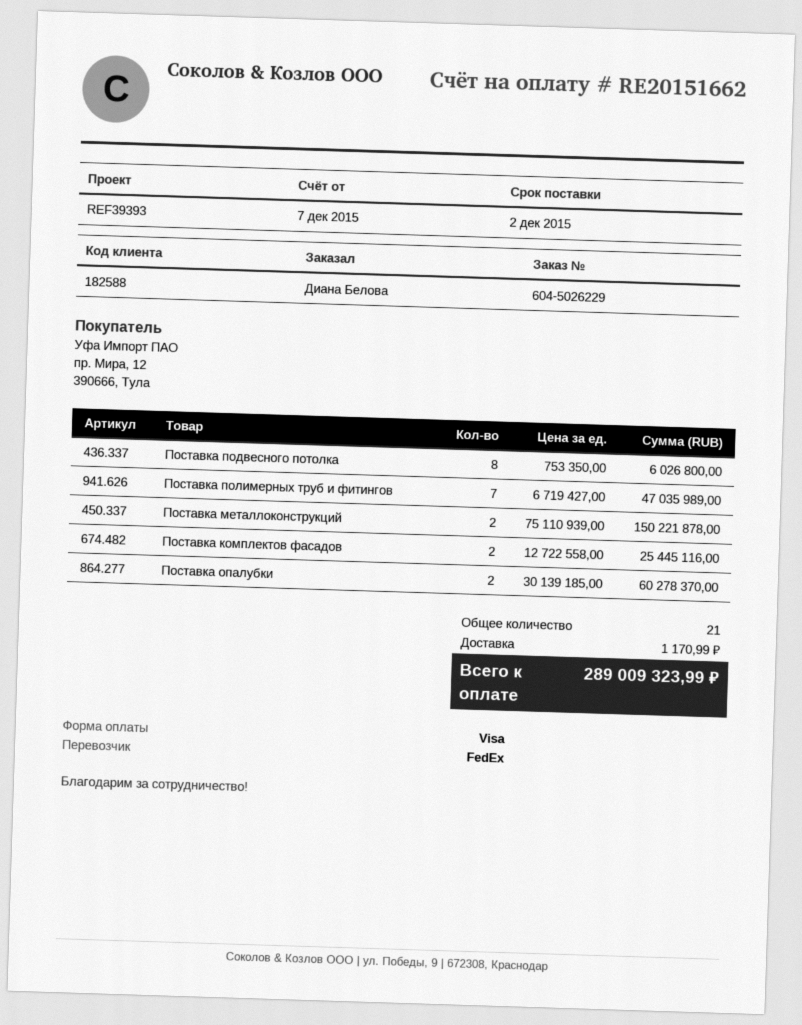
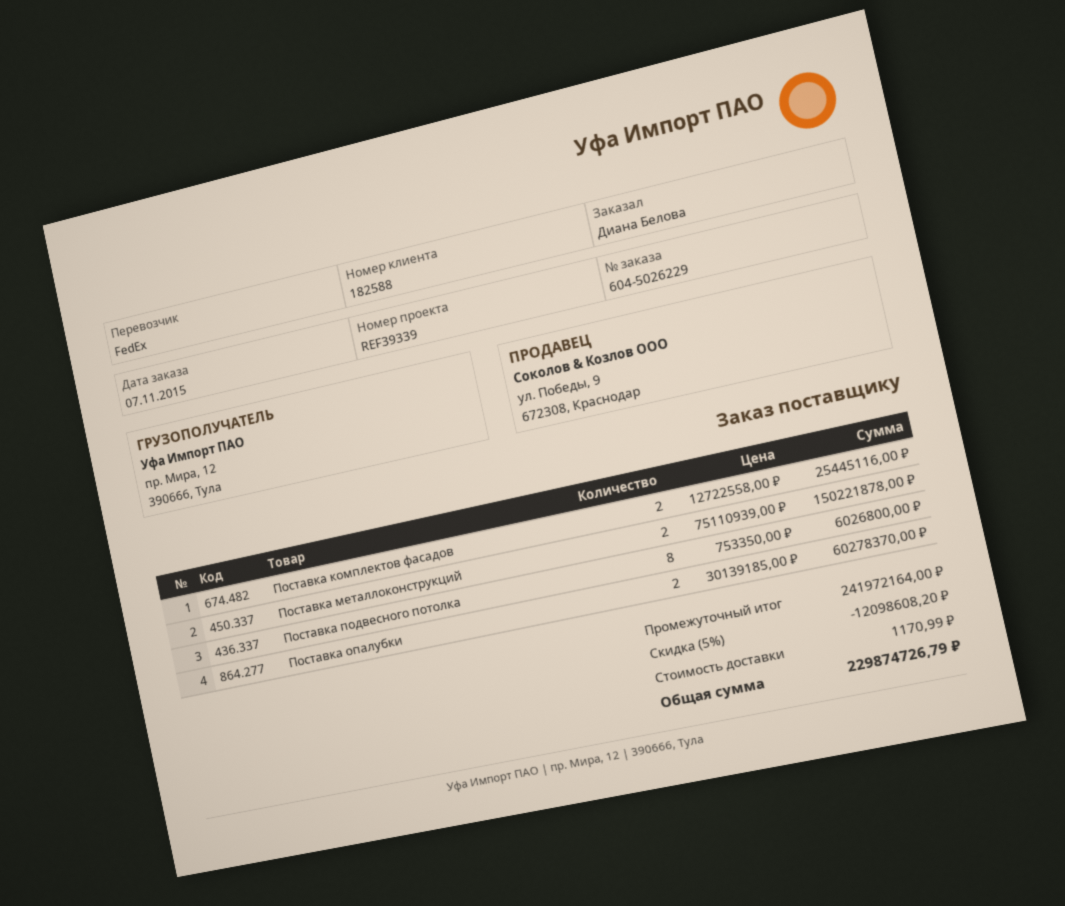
reference: REF39393 -> REF39339
Поставка полимерных труб и фитингов: 7 x 6719427.00 = 47035989.00 -> none
discount: none -> 5% = 12098608.20
total: 289009323.99 -> 229874726.79

